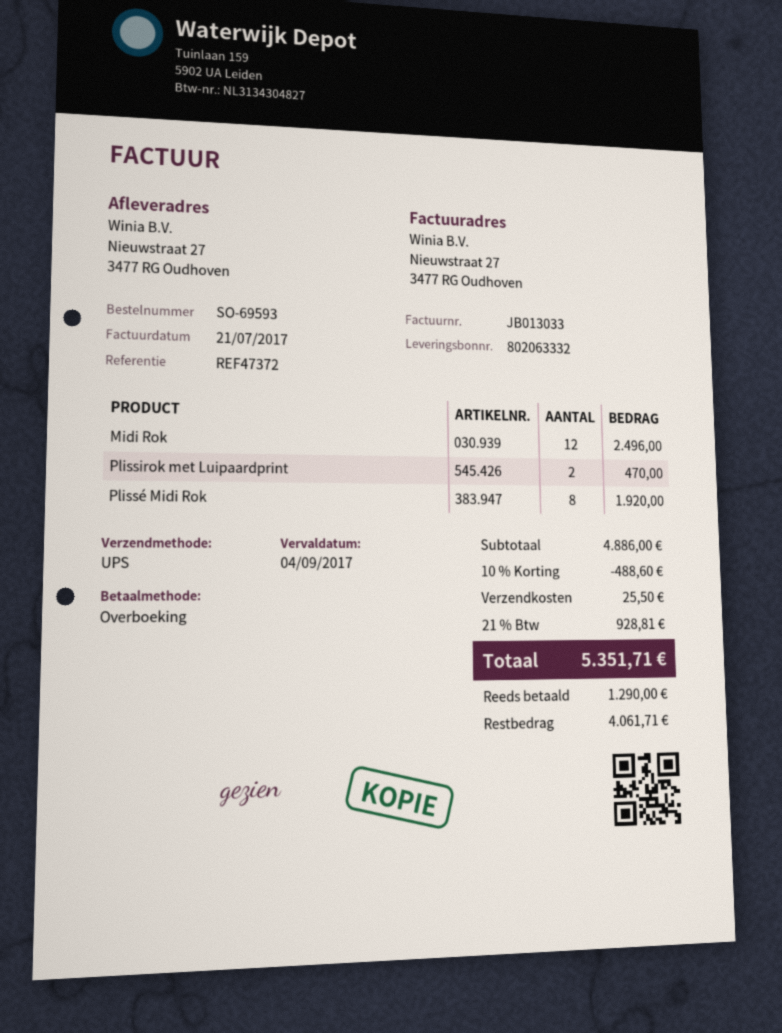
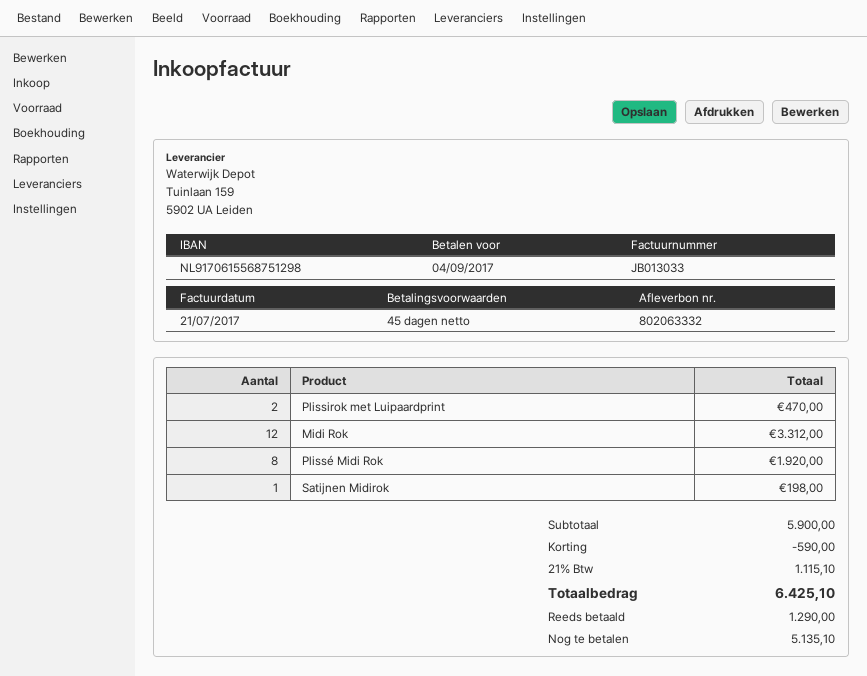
Midi Rok: 12 for 2496.00 -> 12 for 3312.00
Satijnen Midirok: none -> 1 for 198.00
subtotal: 4886.00 -> 5900.00
discount: 488.60 -> 590.00
shipping: 25.50 -> none
tax: 21% = 928.81 -> 21% = 1115.10
total: 5351.71 -> 6425.10
balance: 4061.71 -> 5135.10

